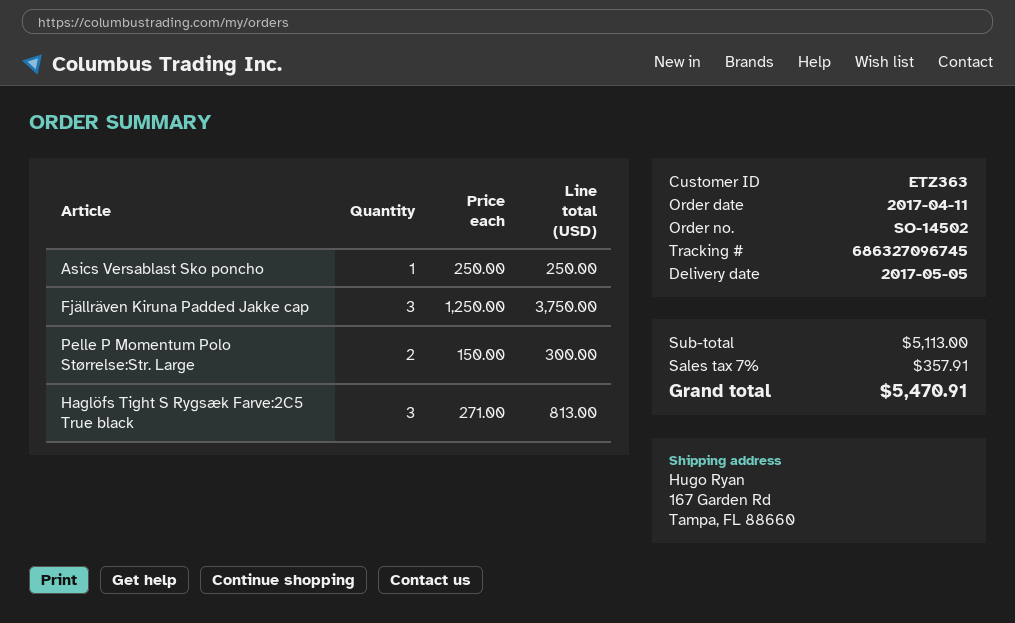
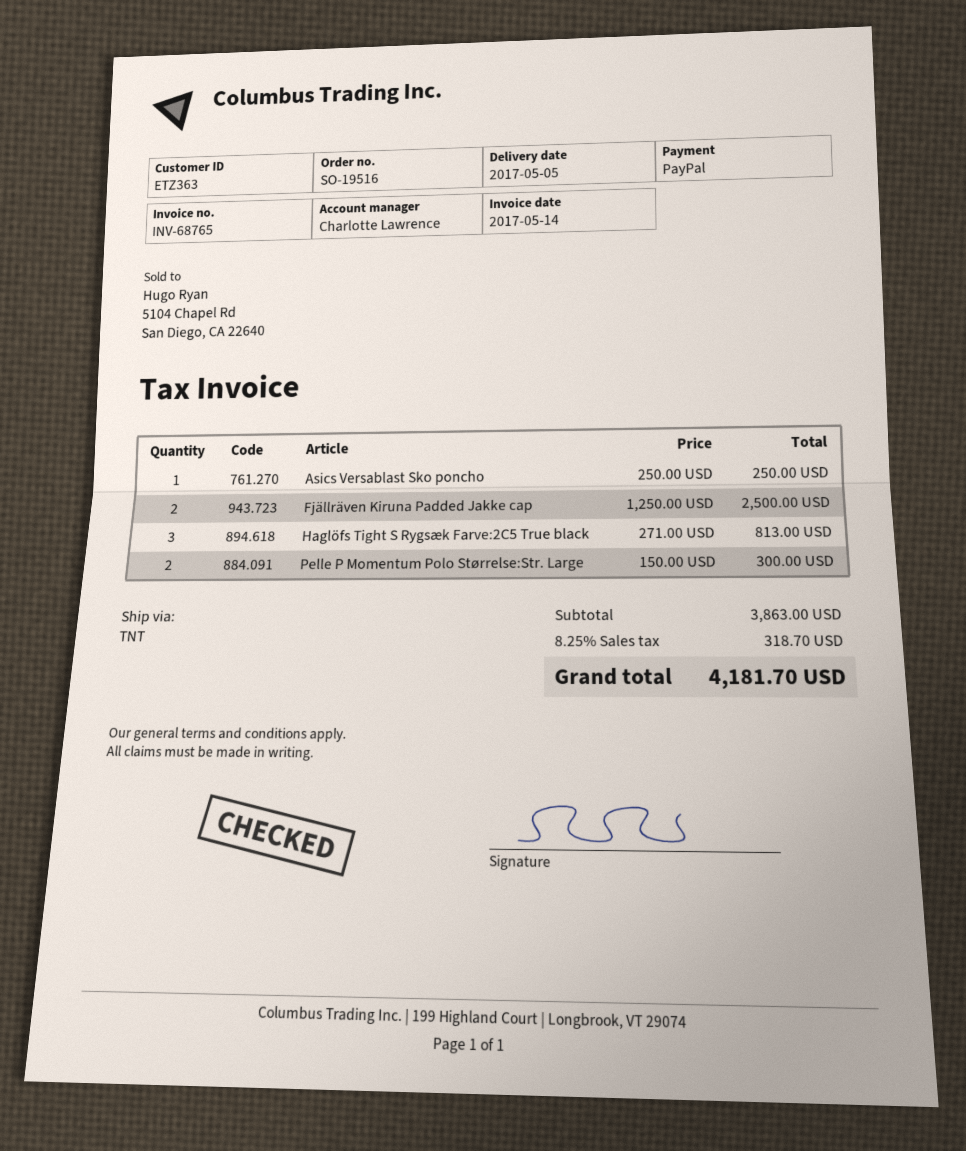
order number: SO-14502 -> SO-19516
Fjällräven Kiruna Padded Jakke cap: 3 x 1250.00 = 3750.00 -> 2 x 1250.00 = 2500.00
subtotal: 5113.00 -> 3863.00
tax: 7% = 357.91 -> 8.25% = 318.70
total: 5470.91 -> 4181.70

